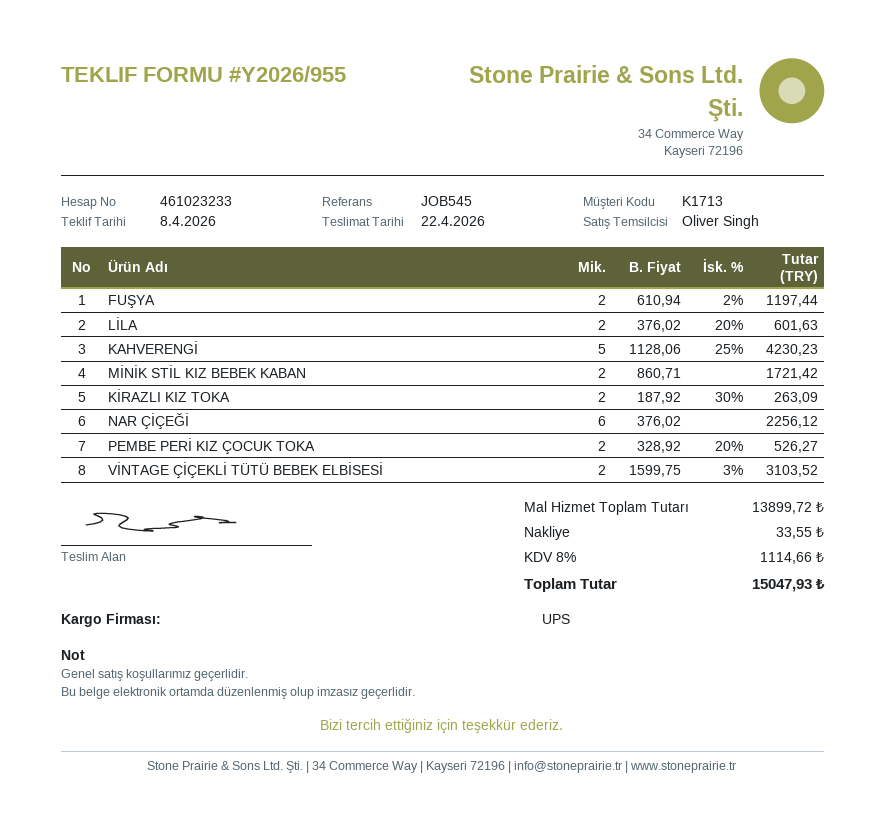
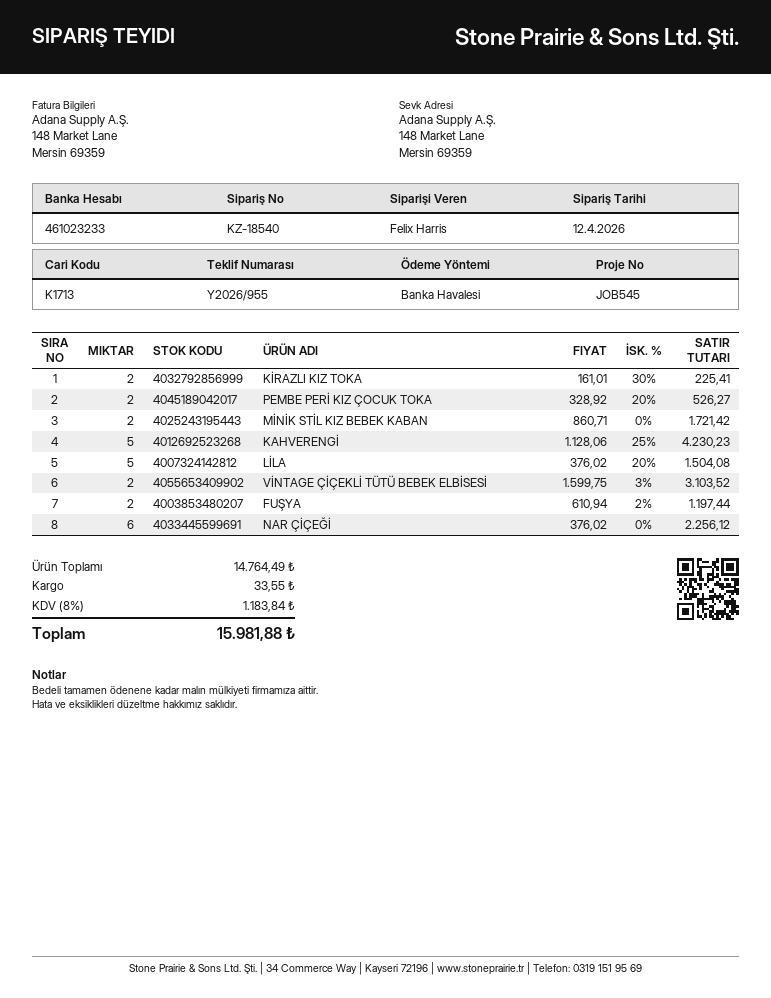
LİLA: 2 x 376.02 - 20% = 601.63 -> 5 x 376.02 - 20% = 1504.08
KİRAZLI KIZ TOKA: 2 x 187.92 - 30% = 263.09 -> 2 x 161.01 - 30% = 225.41
subtotal: 13899.72 -> 14764.49
tax: 8% = 1114.66 -> 8% = 1183.84
total: 15047.93 -> 15981.88

